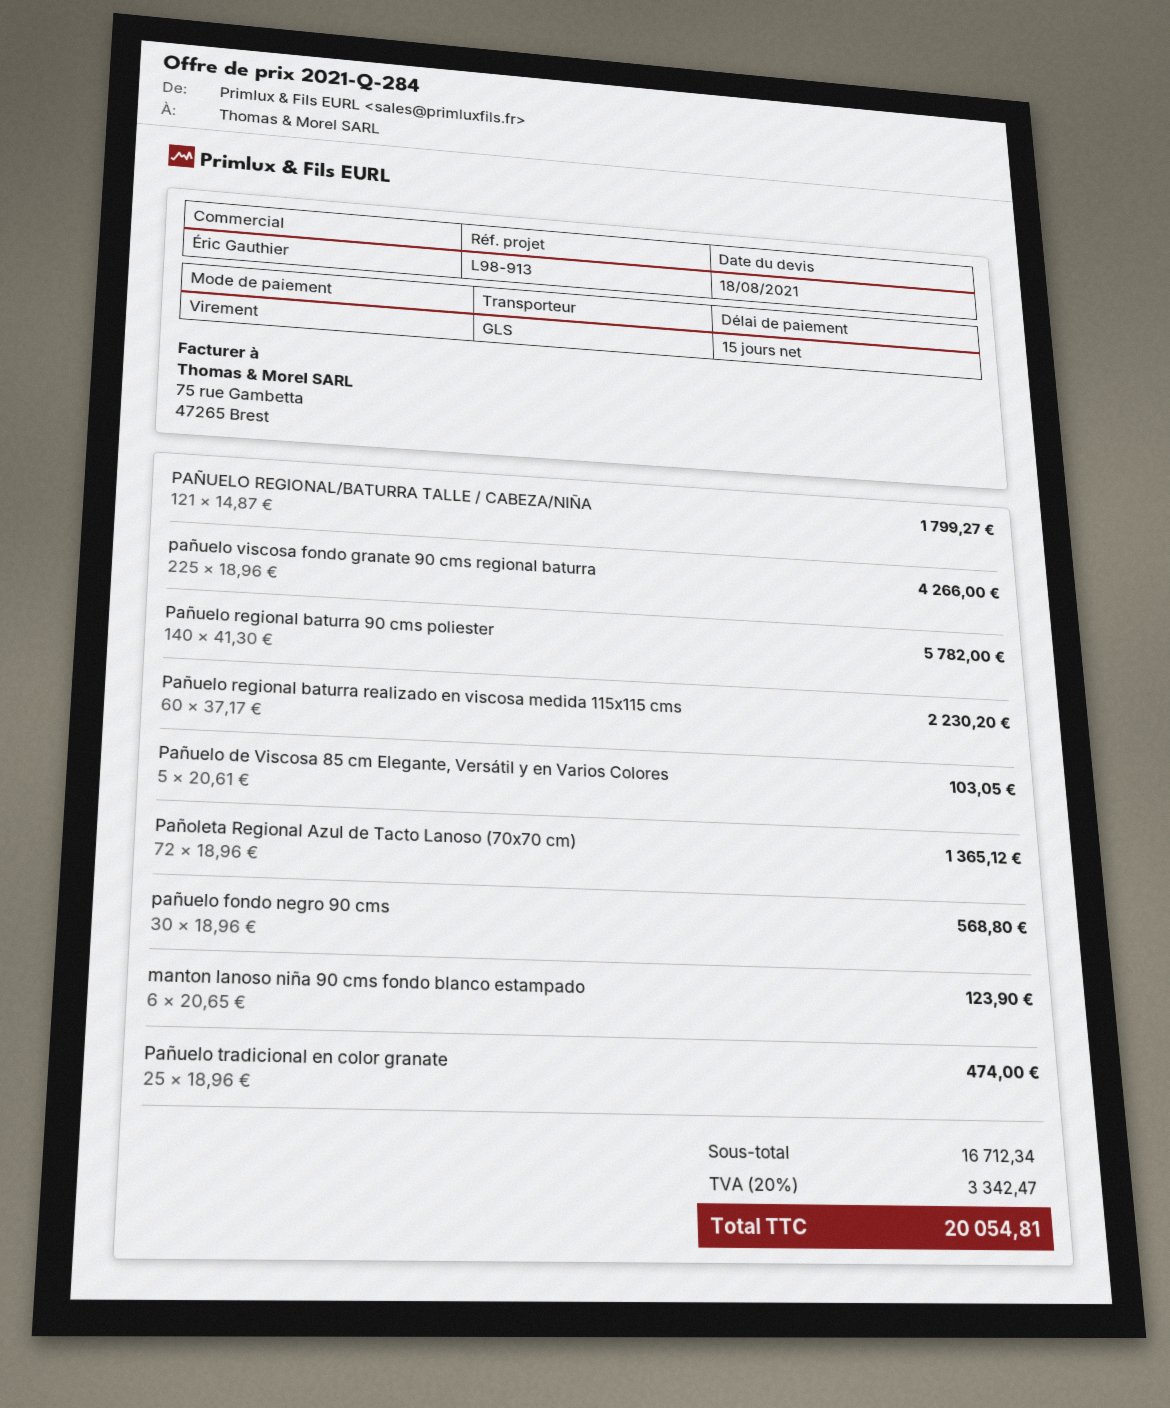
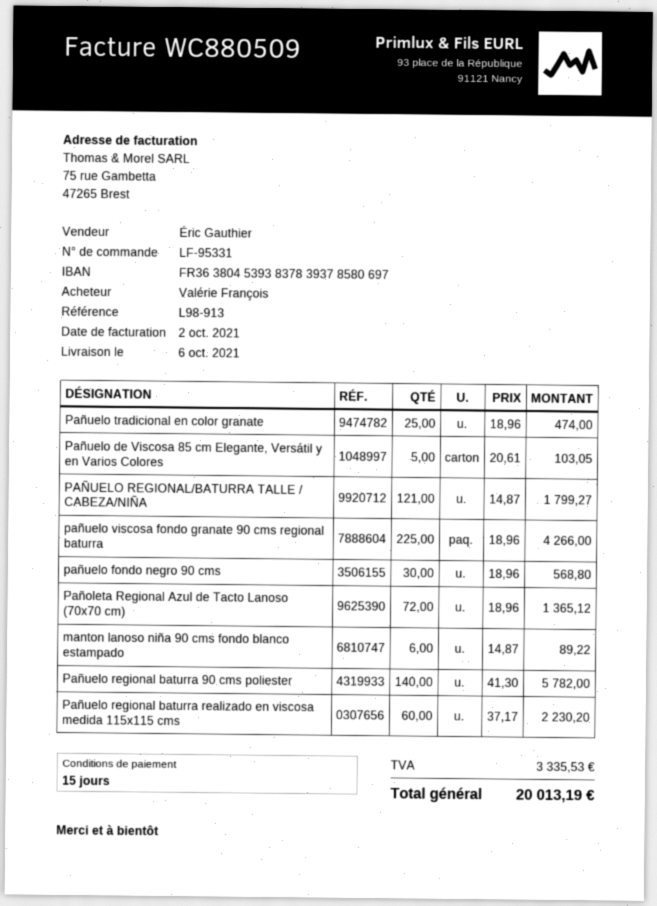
manton lanoso niña 90 cms fondo blanco estampado: 6 x 20.65 = 123.90 -> 6 x 14.87 = 89.22
tax: 3342.47 -> 3335.53
total: 20054.81 -> 20013.19

